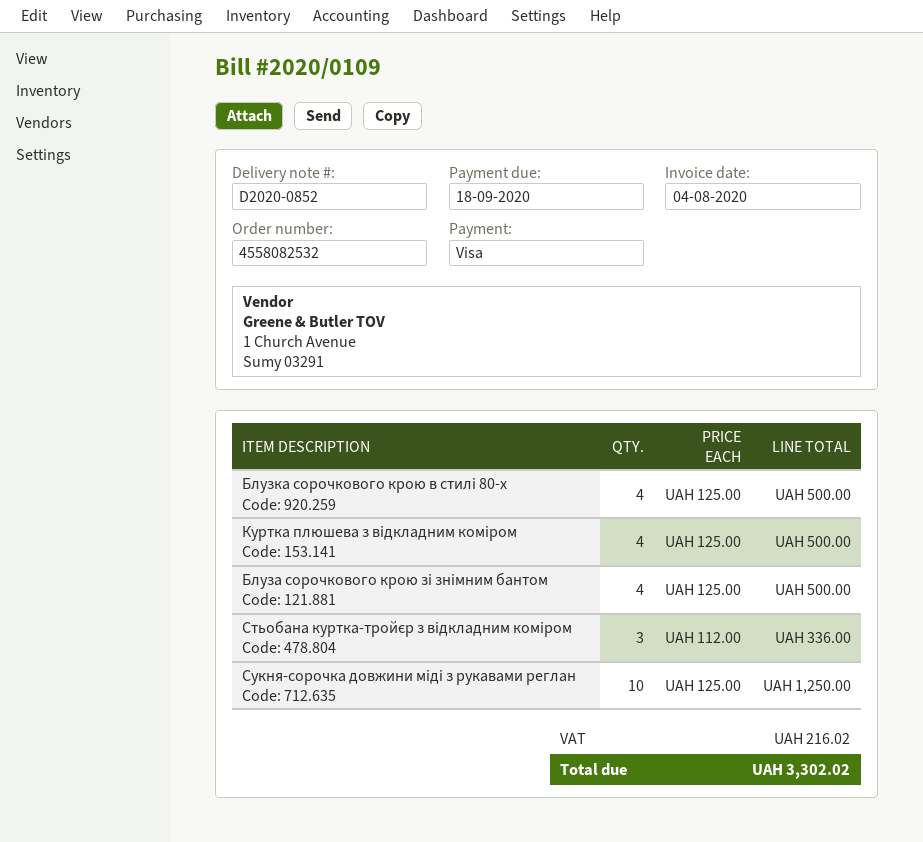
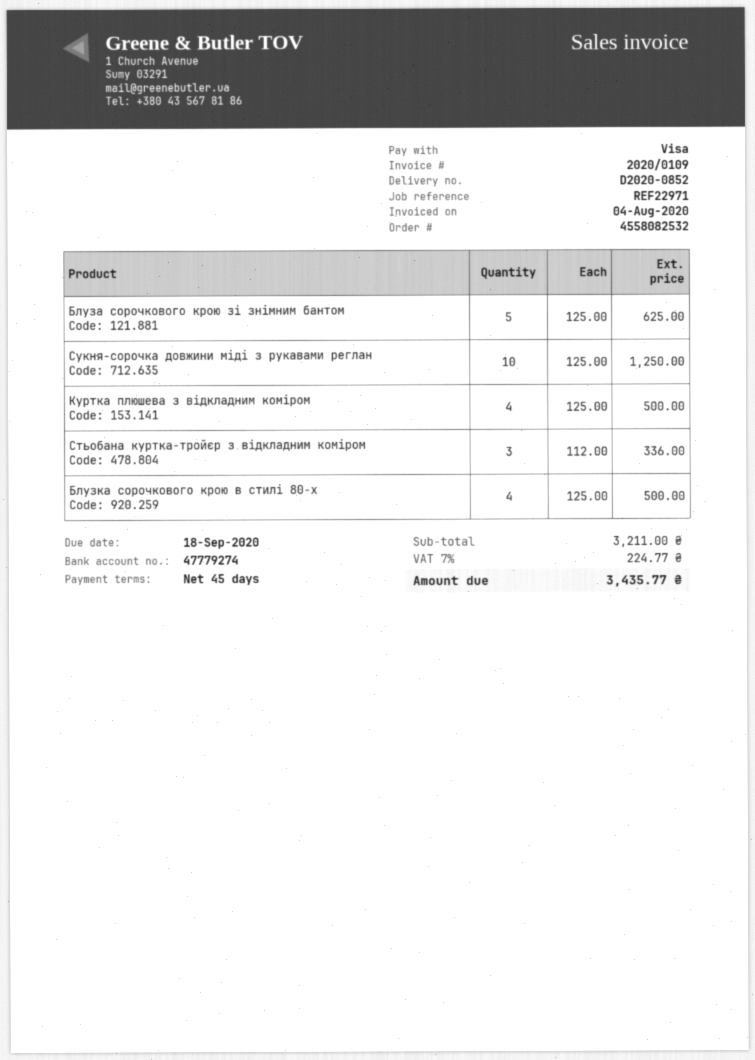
Блуза сорочкового крою зі знімним бантом: 4 x 125.00 = 500.00 -> 5 x 125.00 = 625.00
tax: 216.02 -> 224.77
total: 3302.02 -> 3435.77

